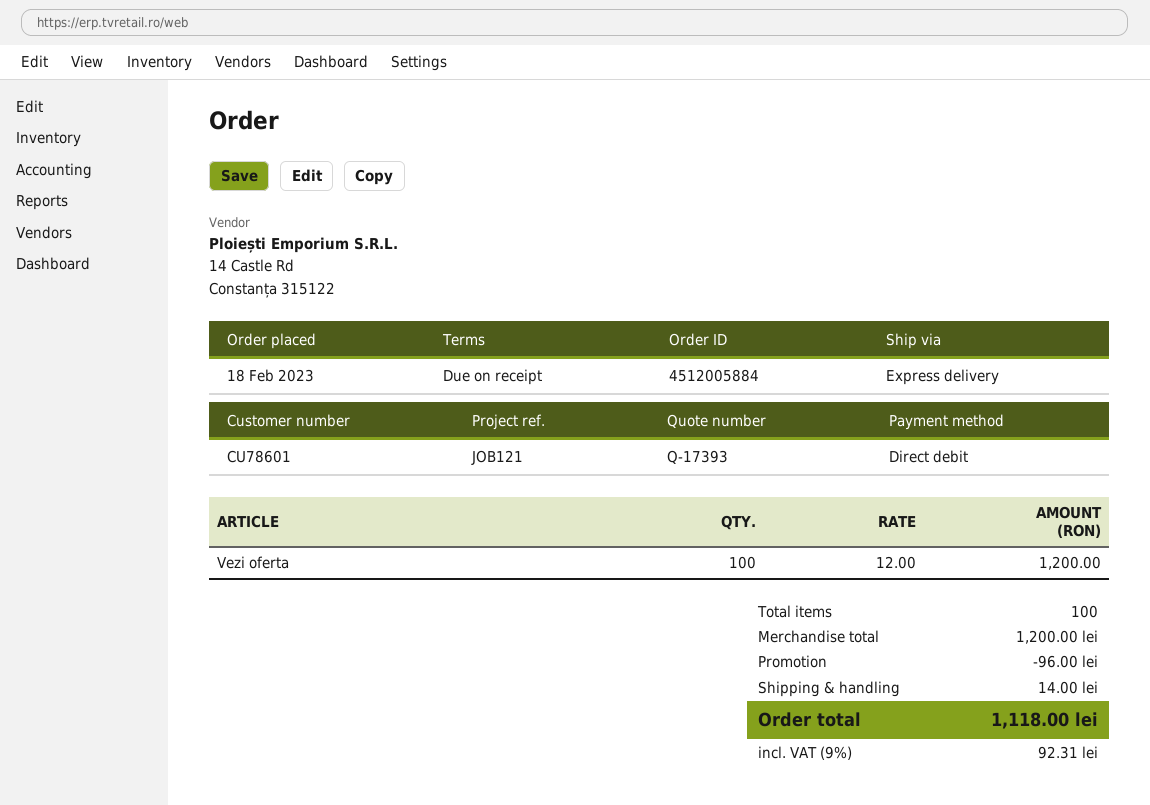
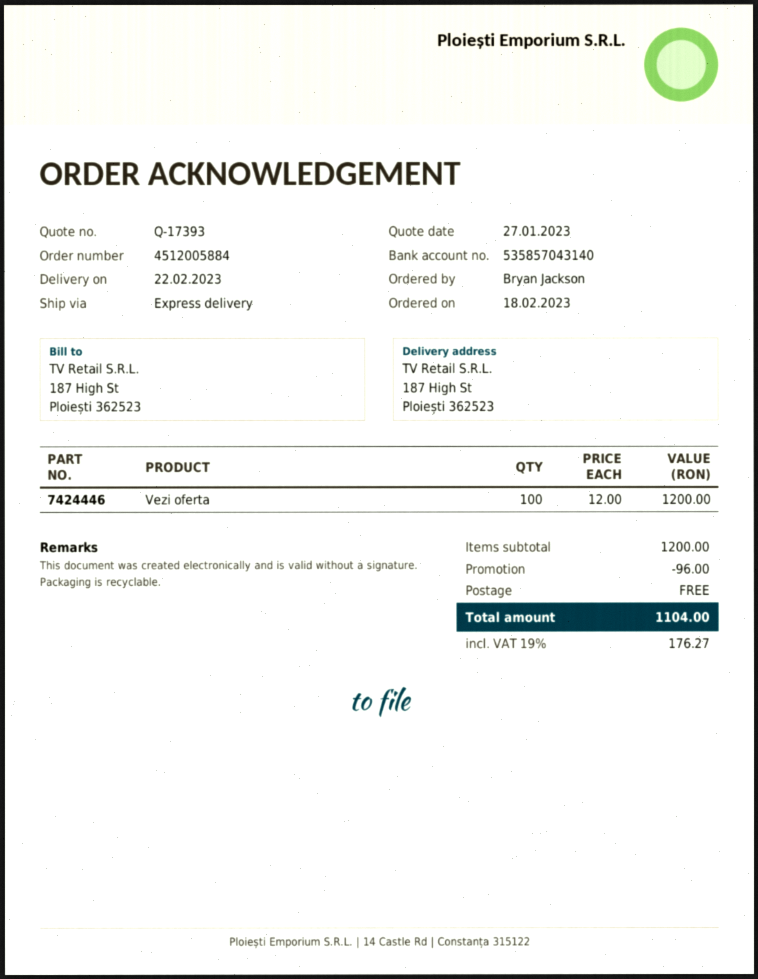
shipping: 14.00 -> 0.00
tax: 9% = 92.31 -> 19% = 176.27
total: 1118.00 -> 1104.00

